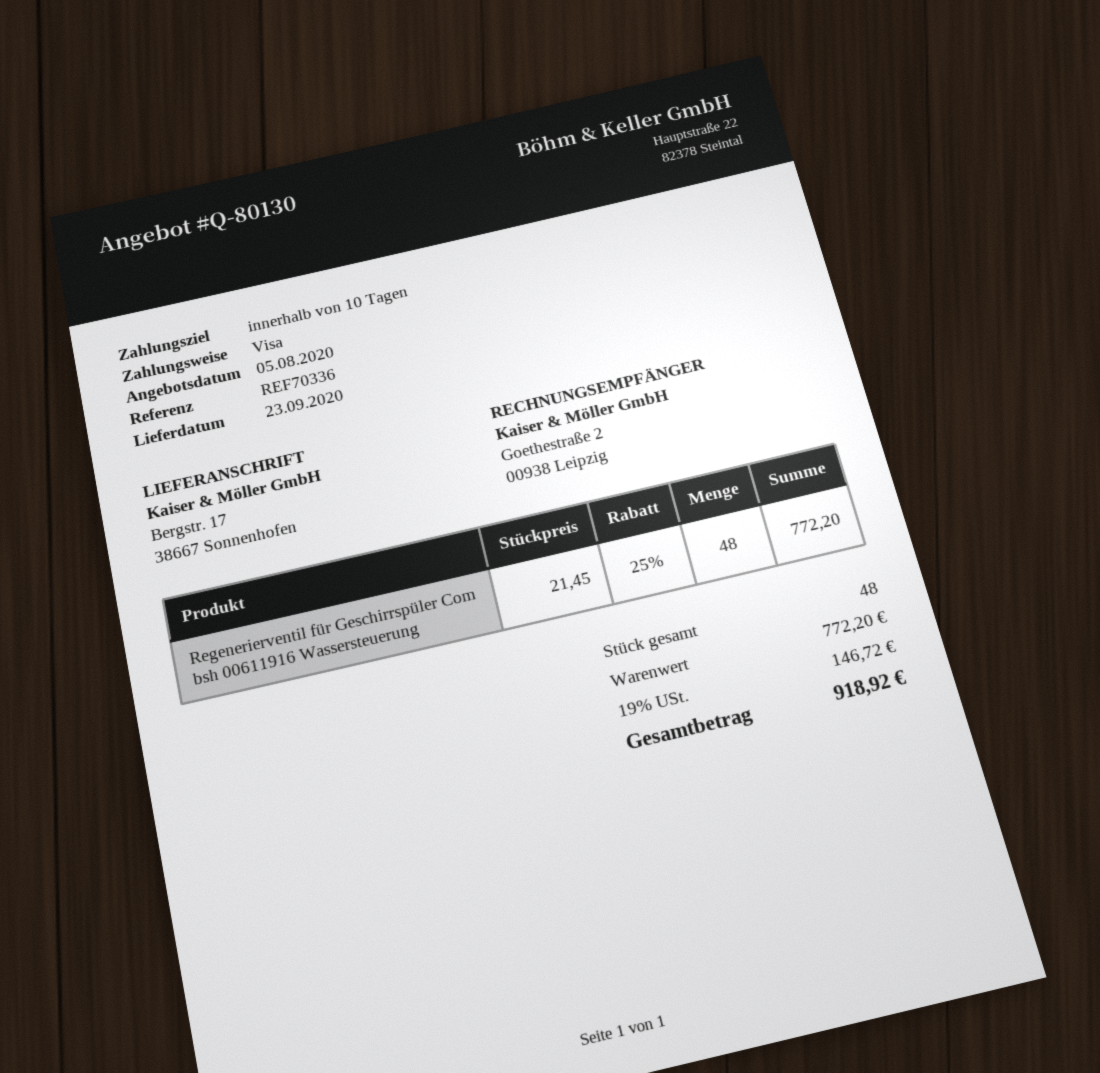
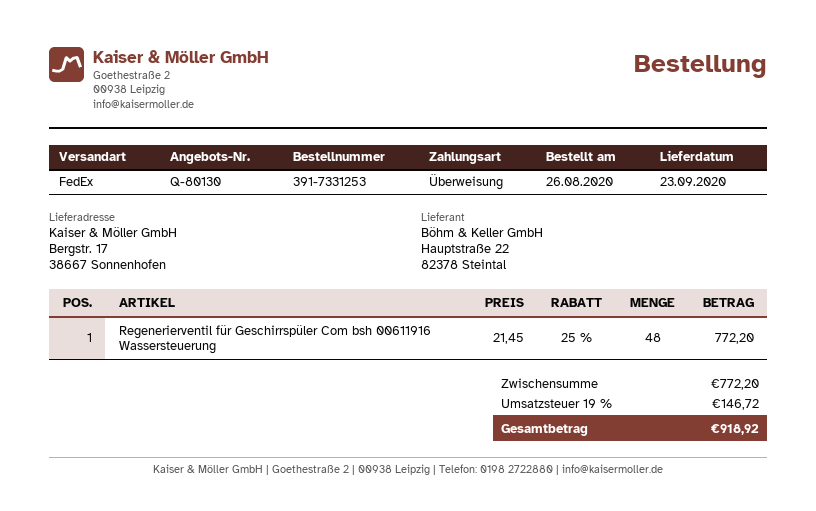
payment method: Visa -> bank transfer

